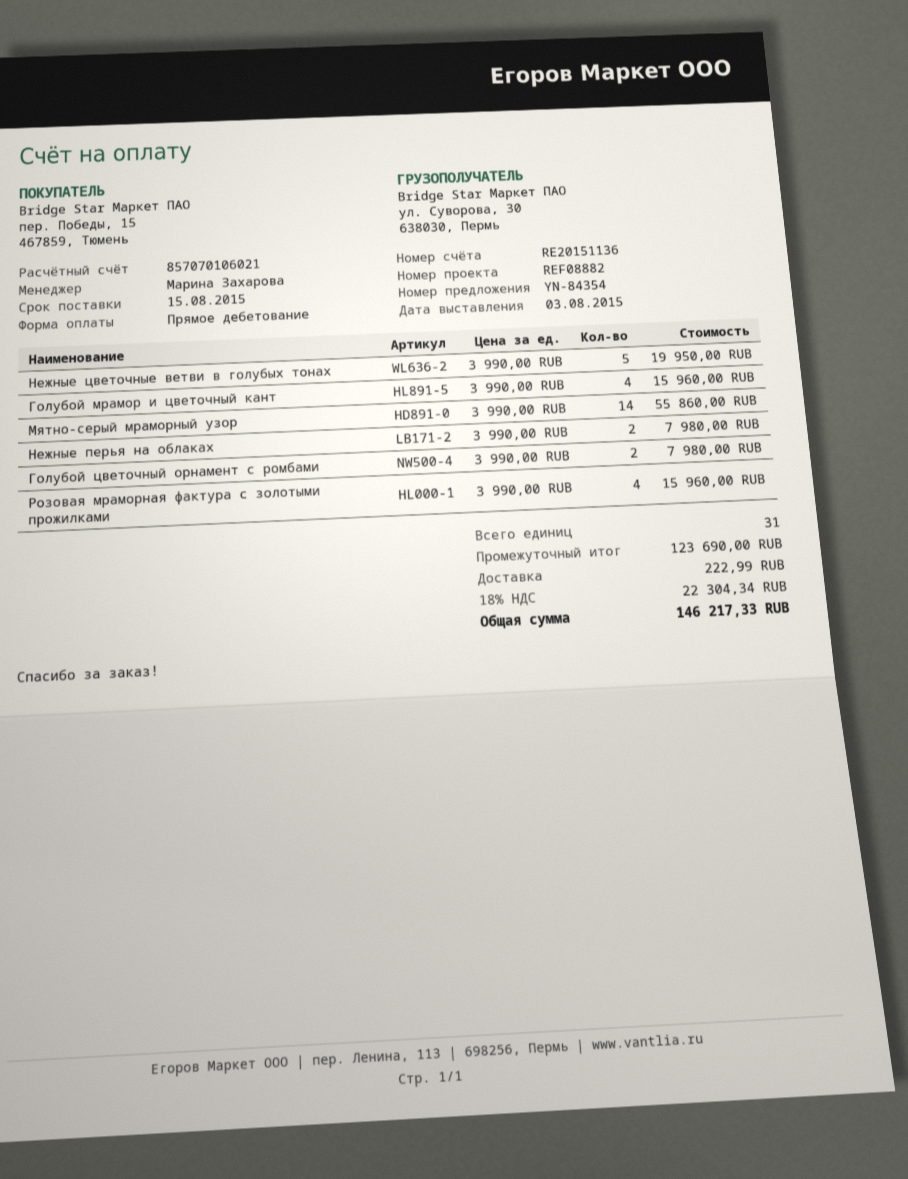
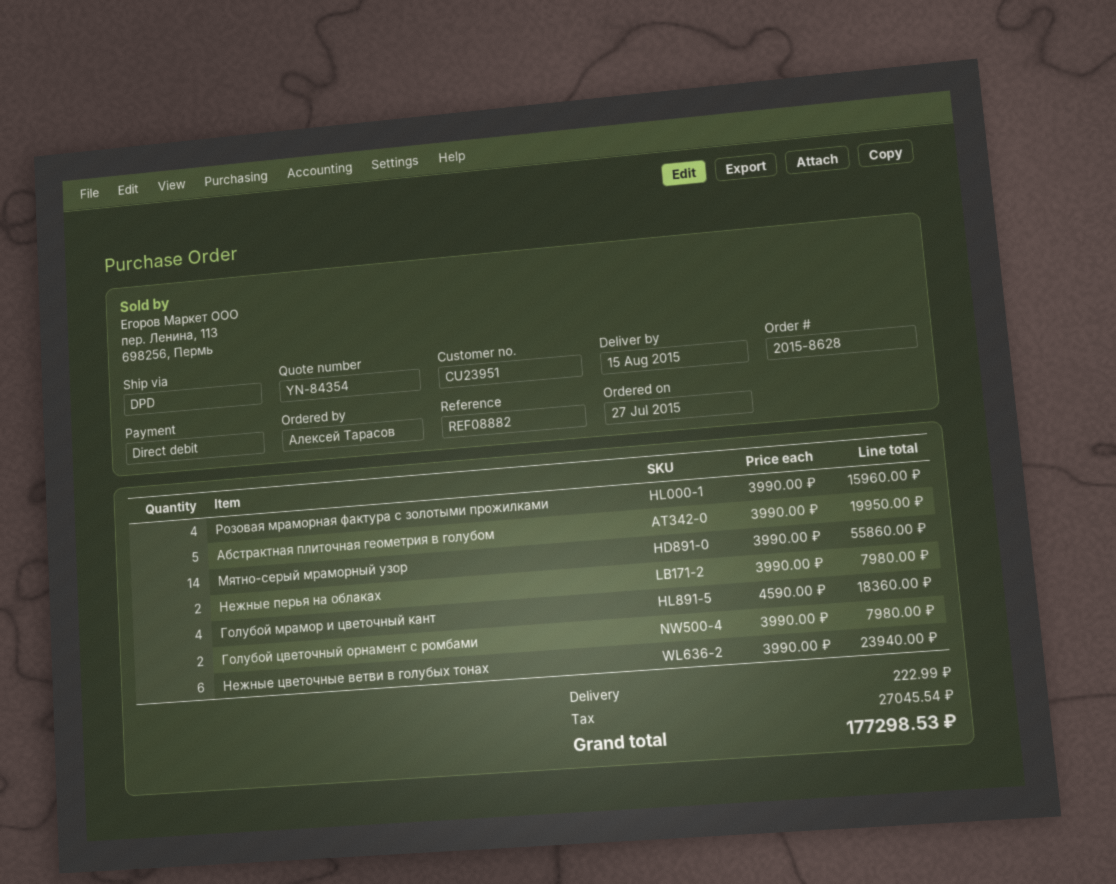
Нежные цветочные ветви в голубых тонах: 5 x 3990.00 = 19950.00 -> 6 x 3990.00 = 23940.00
Голубой мрамор и цветочный кант: 4 x 3990.00 = 15960.00 -> 4 x 4590.00 = 18360.00
Абстрактная плиточная геометрия в голубом: none -> 5 x 3990.00 = 19950.00
tax: 22304.34 -> 27045.54
total: 146217.33 -> 177298.53

